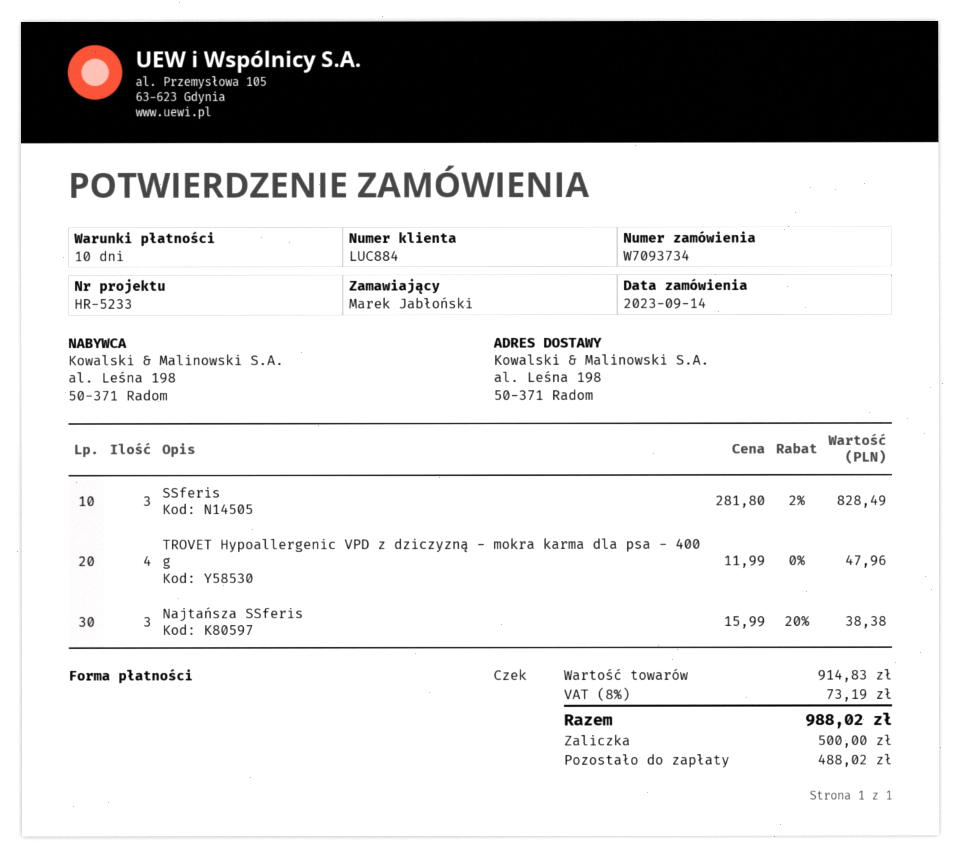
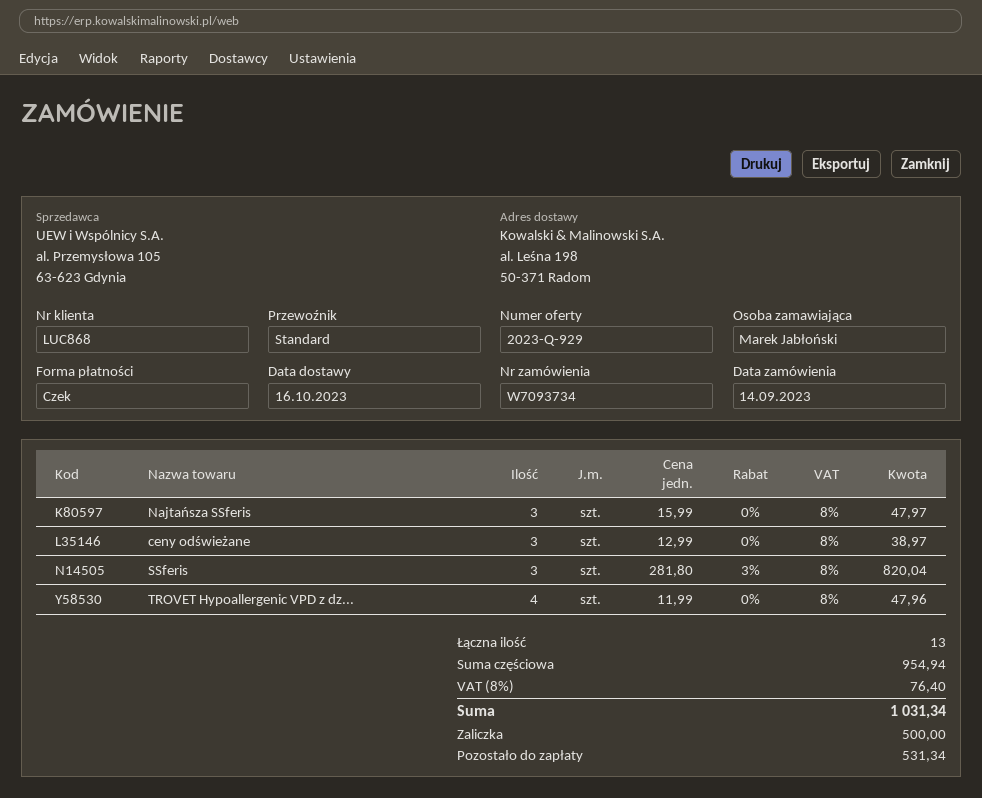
customer number: LUC884 -> LUC868
SSferis: 3 x 281.80 - 2% = 828.49 -> 3 x 281.80 - 3% = 820.04
Najtańsza SSferis: 3 x 15.99 - 20% = 38.38 -> 3 x 15.99 = 47.97
ceny odświeżane: none -> 3 x 12.99 = 38.97
subtotal: 914.83 -> 954.94
tax: 8% = 73.19 -> 8% = 76.40
total: 988.02 -> 1031.34
balance: 488.02 -> 531.34

